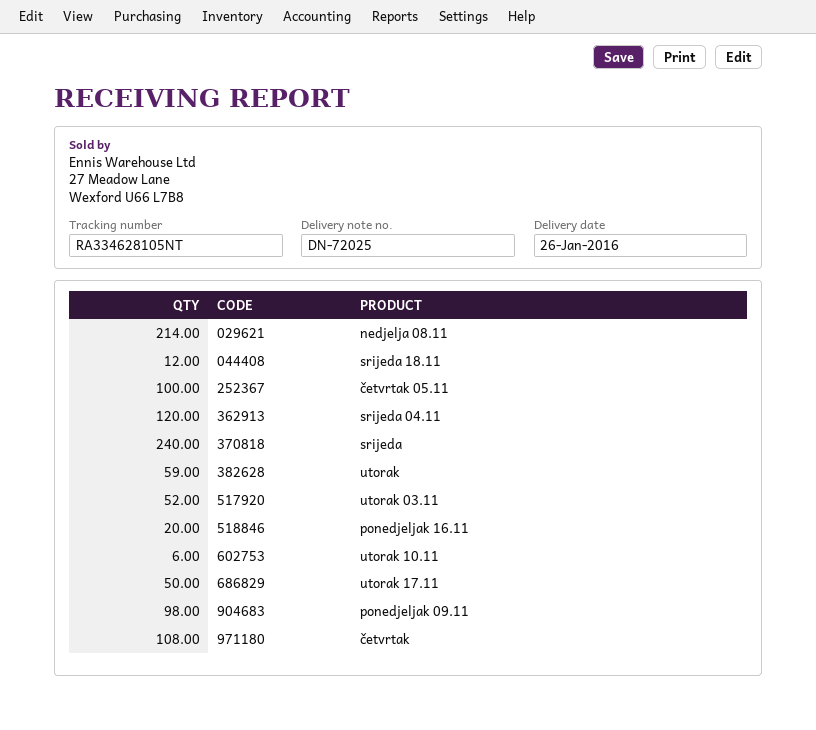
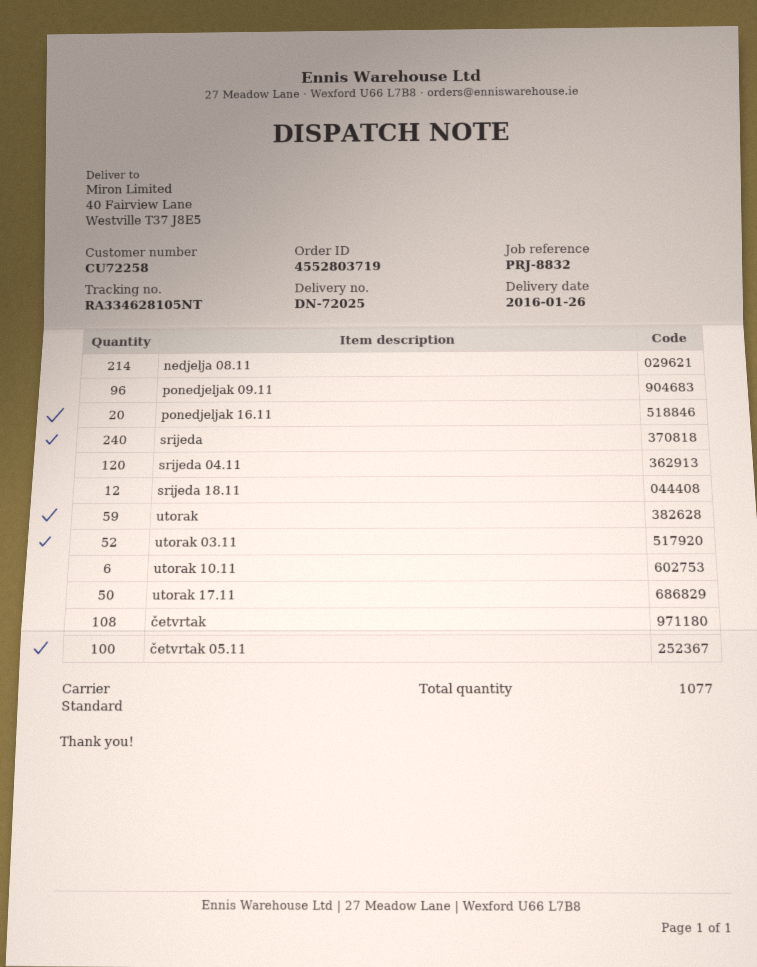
ponedjeljak 09.11: 98 -> 96

